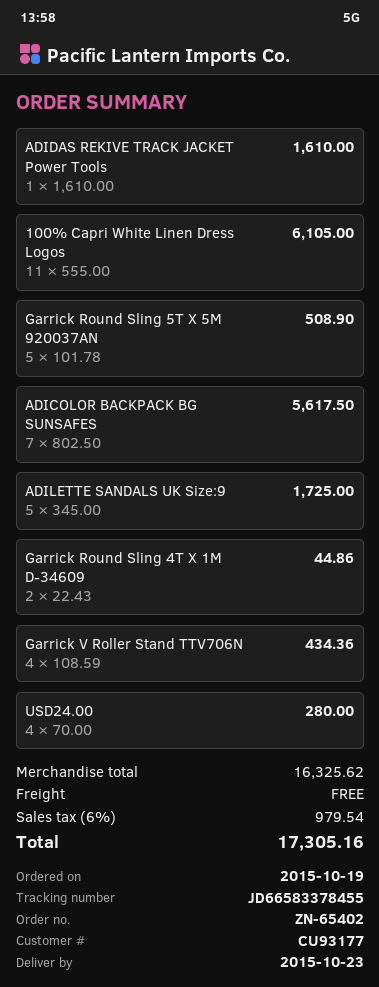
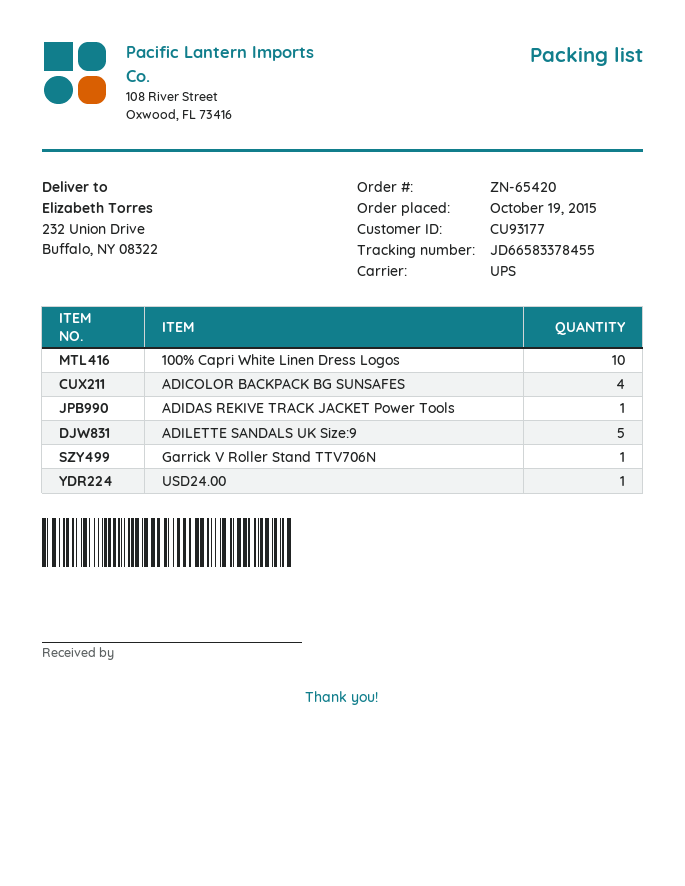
order number: ZN-65402 -> ZN-65420
100% Capri White Linen Dress Logos: 11 -> 10
Garrick Round Sling 5T X 5M 920037AN: 5 -> none
ADICOLOR BACKPACK BG SUNSAFES: 7 -> 4
Garrick Round Sling 4T X 1M D-34609: 2 -> none
Garrick V Roller Stand TTV706N: 4 -> 1
USD24.00: 4 -> 1

